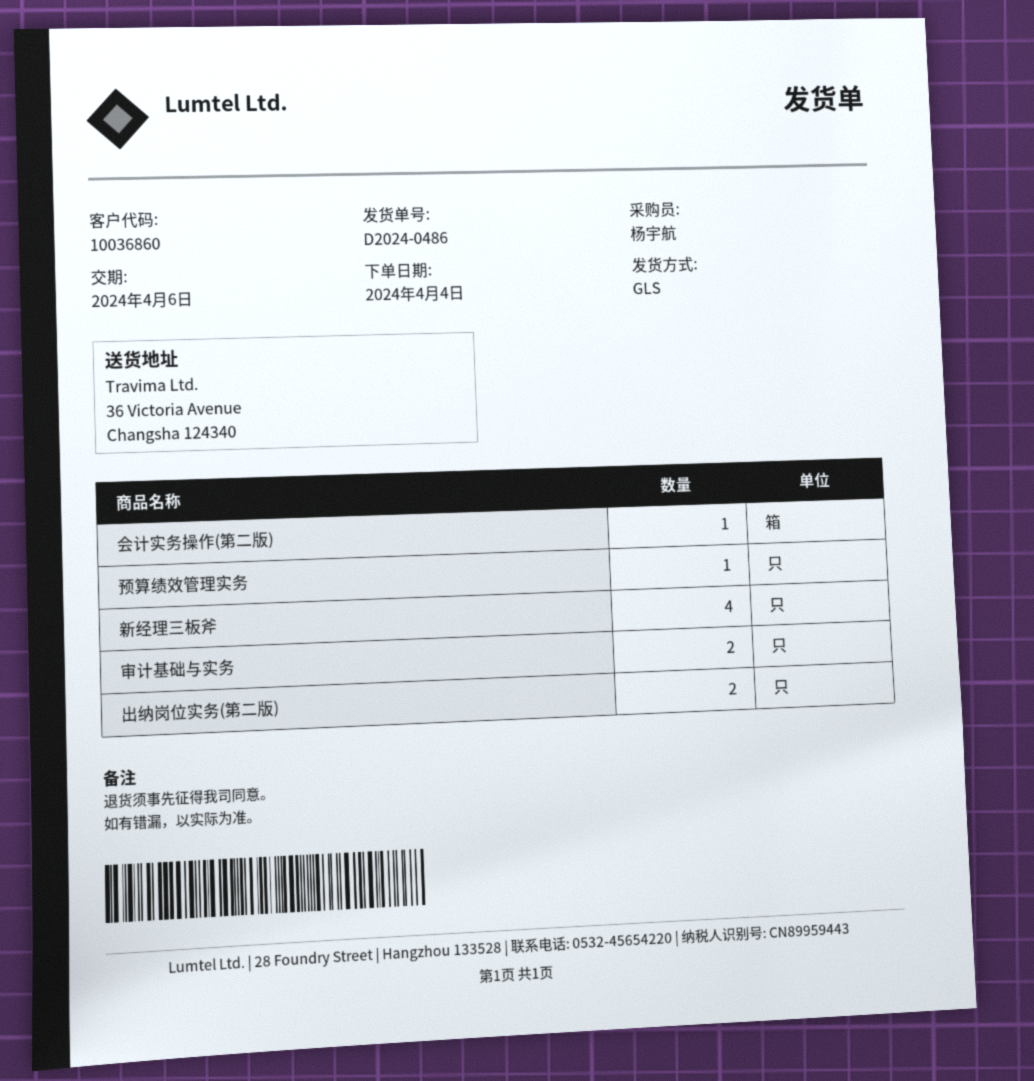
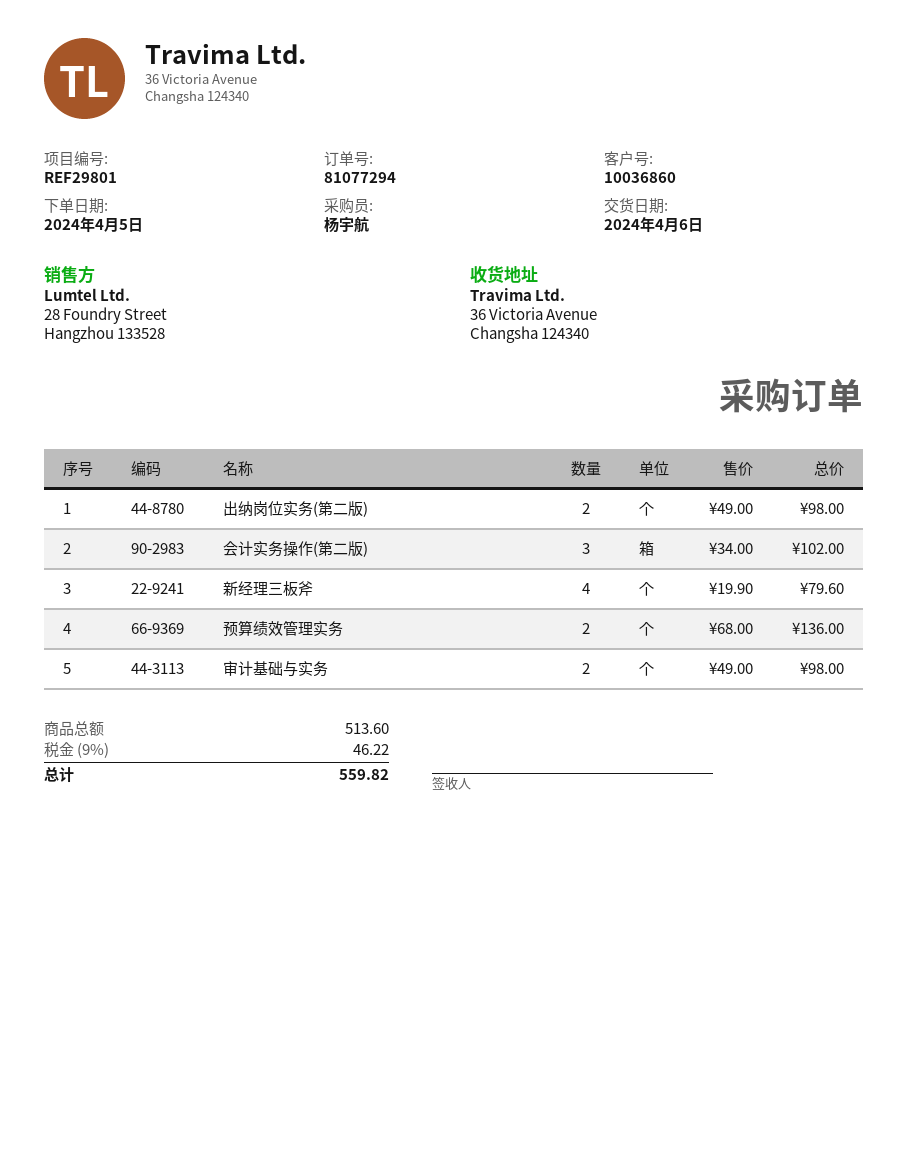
order date: 2024-04-04 -> 2024-04-05
会计实务操作(第二版): 1 -> 3
预算绩效管理实务: 1 -> 2

